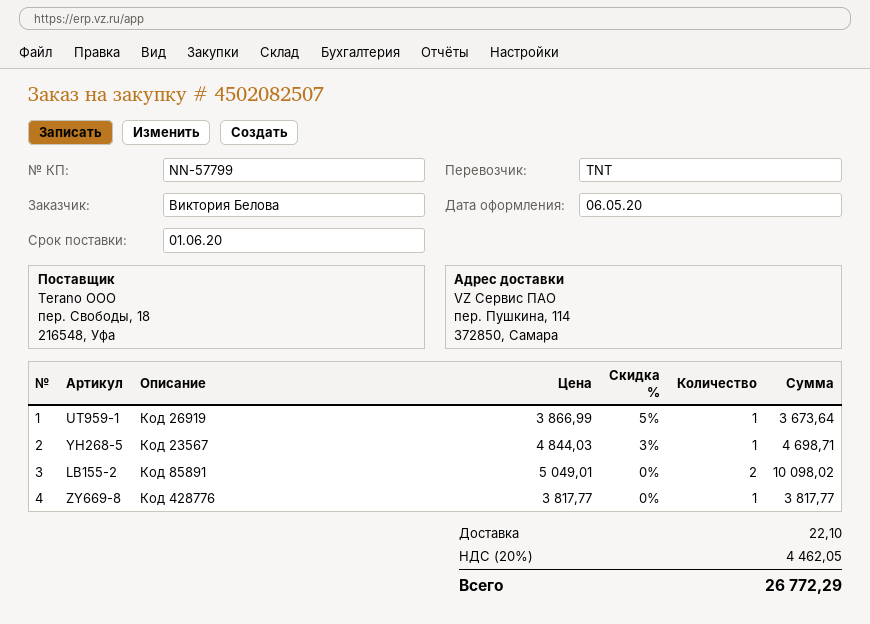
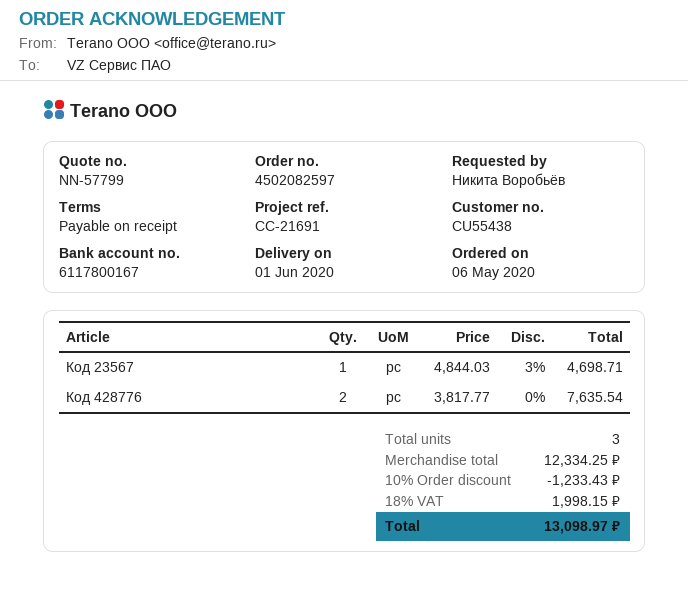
order number: 4502082507 -> 4502082597
ordered by: Виктория Белова -> Никита Воробьёв
Код 26919: 1 x 3866.99 - 5% = 3673.64 -> none
Код 85891: 2 x 5049.01 = 10098.02 -> none
Код 428776: 1 x 3817.77 = 3817.77 -> 2 x 3817.77 = 7635.54
discount: none -> 10% = 1233.43
shipping: 22.10 -> none
tax: 20% = 4462.05 -> 18% = 1998.15
total: 26772.29 -> 13098.97

